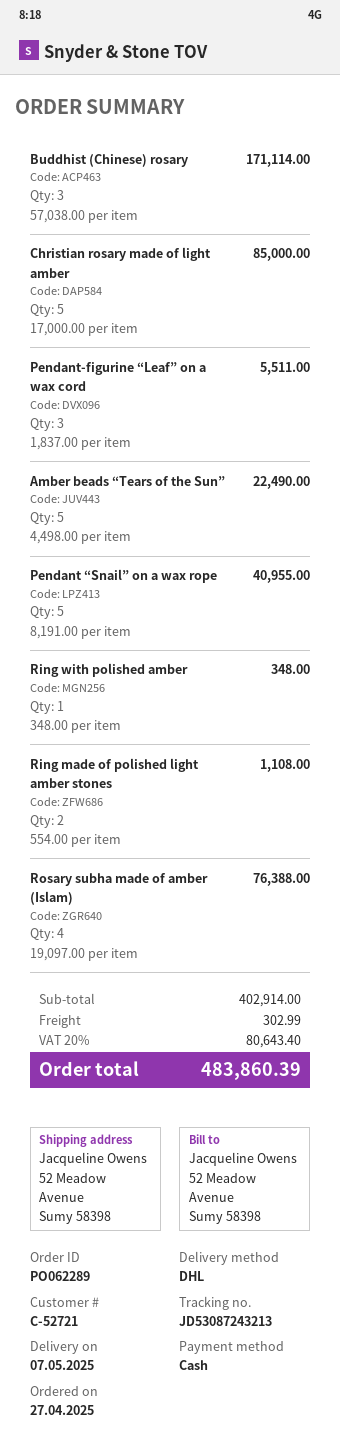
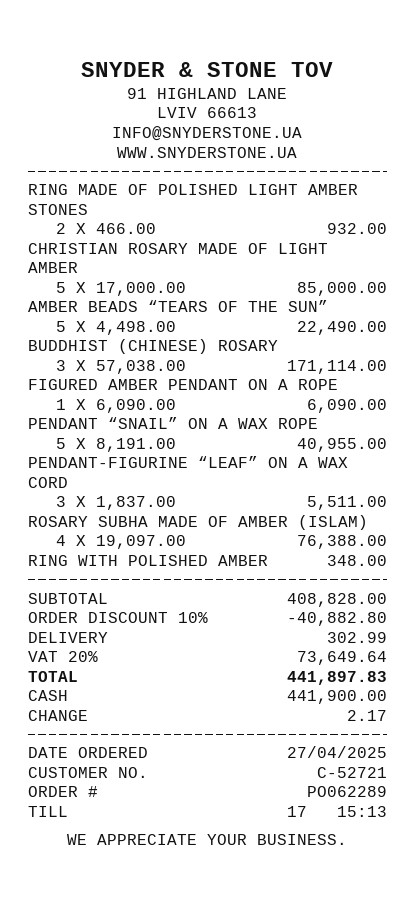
Ring made of polished light amber stones: 2 x 554.00 = 1108.00 -> 2 x 466.00 = 932.00
FIGURED AMBER PENDANT ON A ROPE: none -> 1 x 6090.00 = 6090.00
subtotal: 402914.00 -> 408828.00
discount: none -> 10% = 40882.80
tax: 20% = 80643.40 -> 20% = 73649.64
total: 483860.39 -> 441897.83

